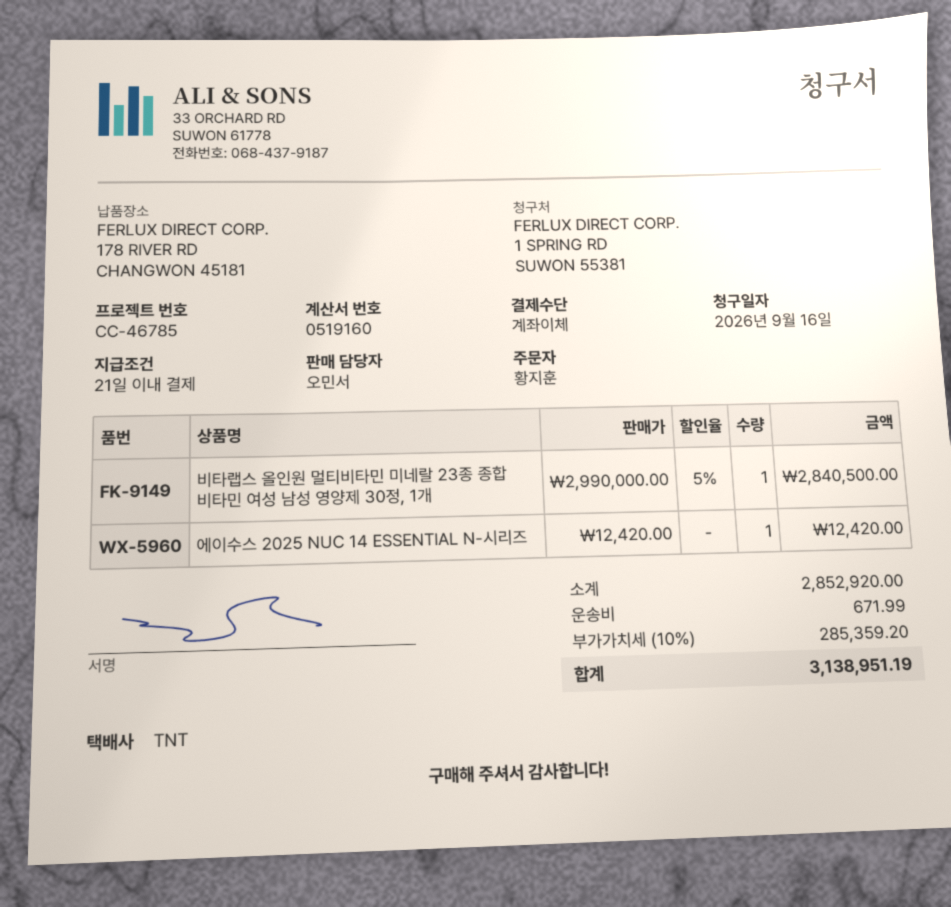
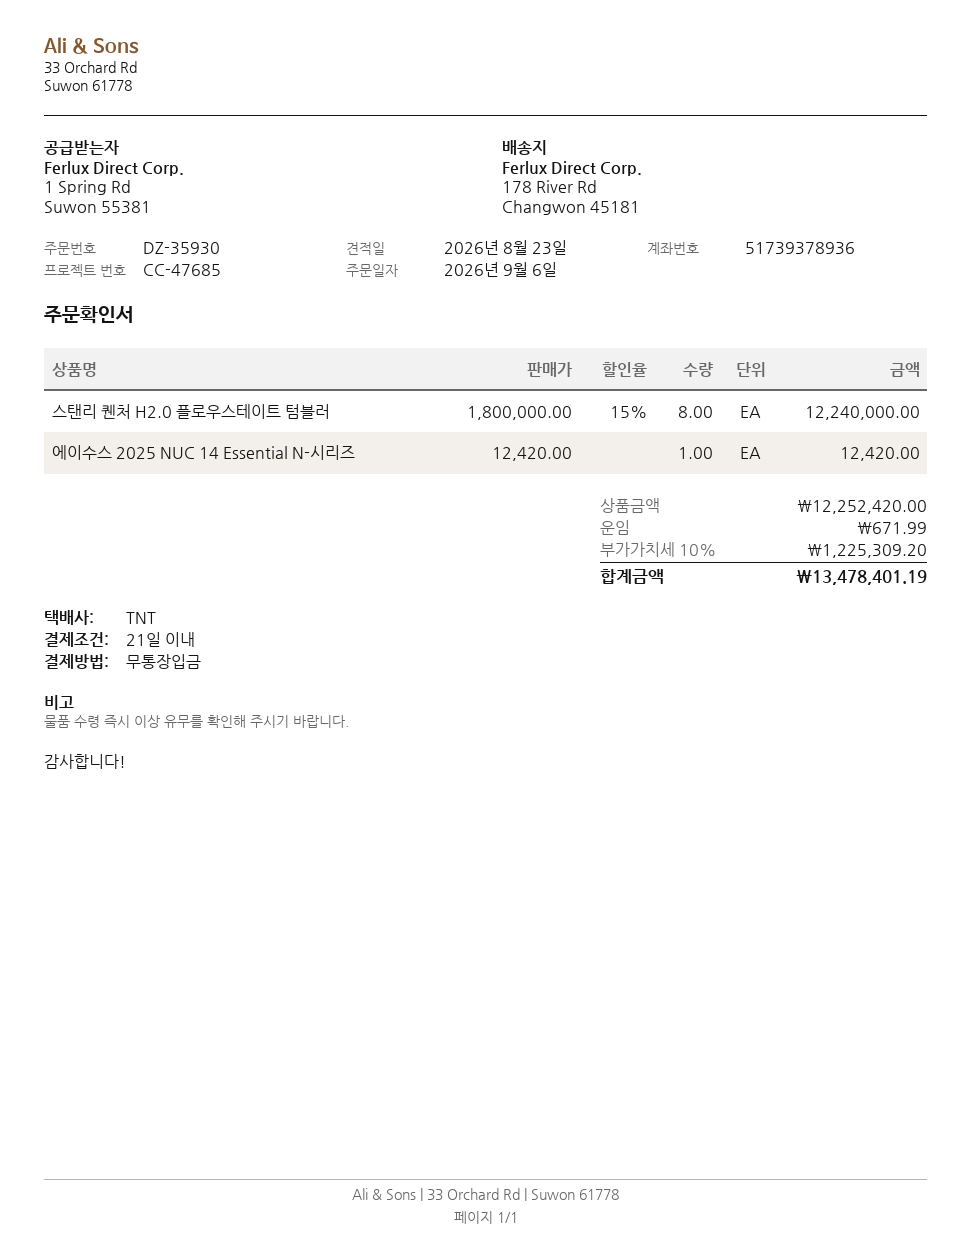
reference: CC-46785 -> CC-47685
비타랩스 올인원 멀티비타민 미네랄 23종 종합 비타민 여성 남성 영양제 30정, 1개: 1 x 2990000.00 - 5% = 2840500.00 -> none
스탠리 퀜처 H2.0 플로우스테이트 텀블러: none -> 8 x 1800000.00 - 15% = 12240000.00
subtotal: 2852920.00 -> 12252420.00
tax: 10% = 285359.20 -> 10% = 1225309.20
total: 3138951.19 -> 13478401.19

